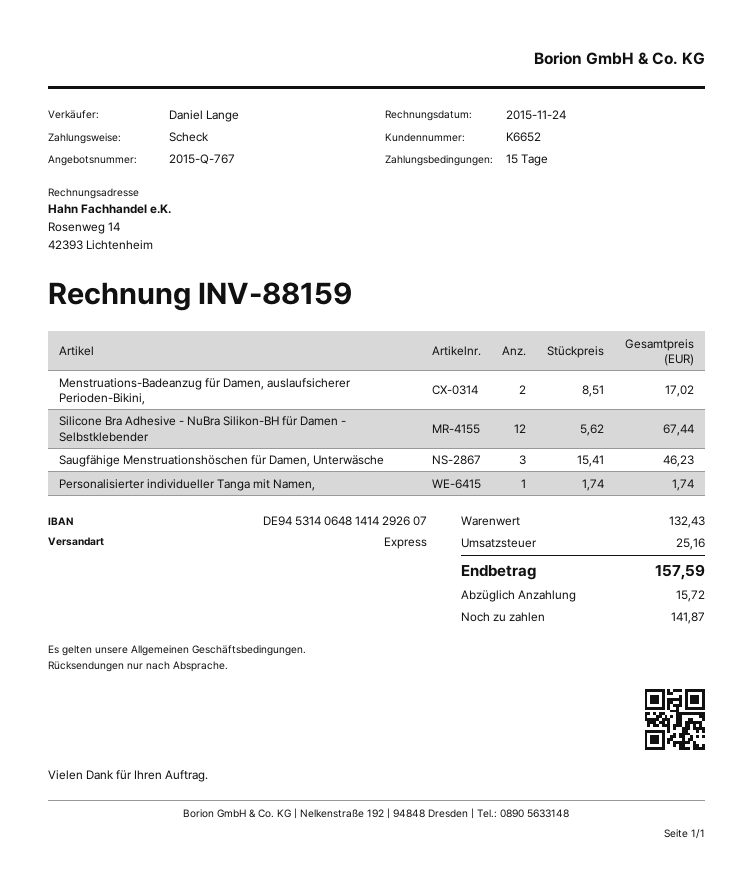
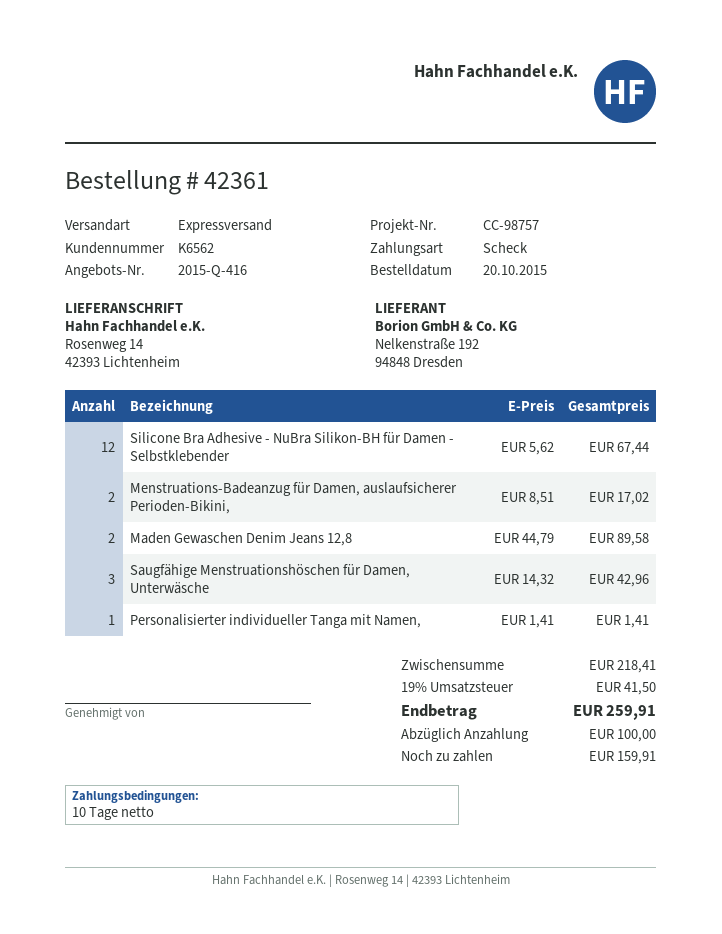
quote number: 2015-Q-767 -> 2015-Q-416
payment terms: 15 days -> 10 days
customer number: K6652 -> K6562
Saugfähige Menstruationshöschen für Damen, Unterwäsche: 3 x 15.41 = 46.23 -> 3 x 14.32 = 42.96
Personalisierter individueller Tanga mit Namen,: 1 x 1.74 = 1.74 -> 1 x 1.41 = 1.41
Maden Gewaschen Denim Jeans 12,8: none -> 2 x 44.79 = 89.58
subtotal: 132.43 -> 218.41
tax: 25.16 -> 41.50
total: 157.59 -> 259.91
deposit: 15.72 -> 100.00
balance: 141.87 -> 159.91

